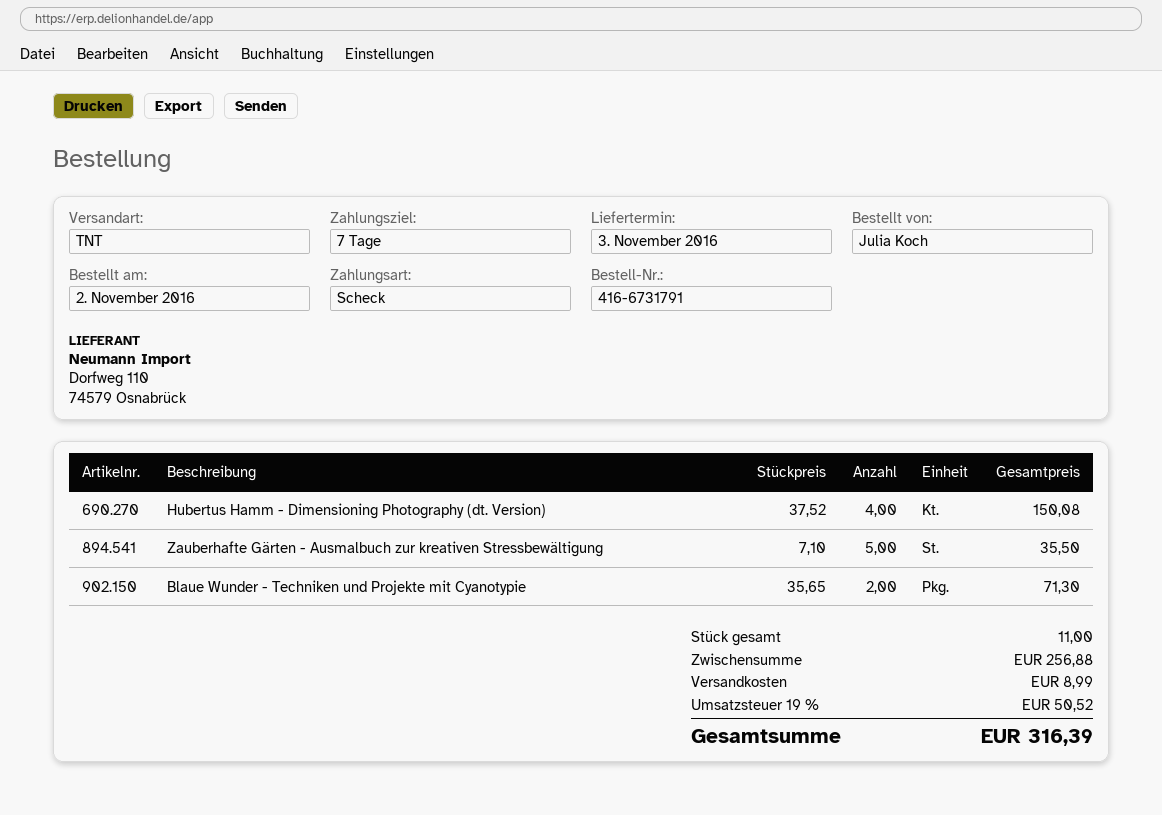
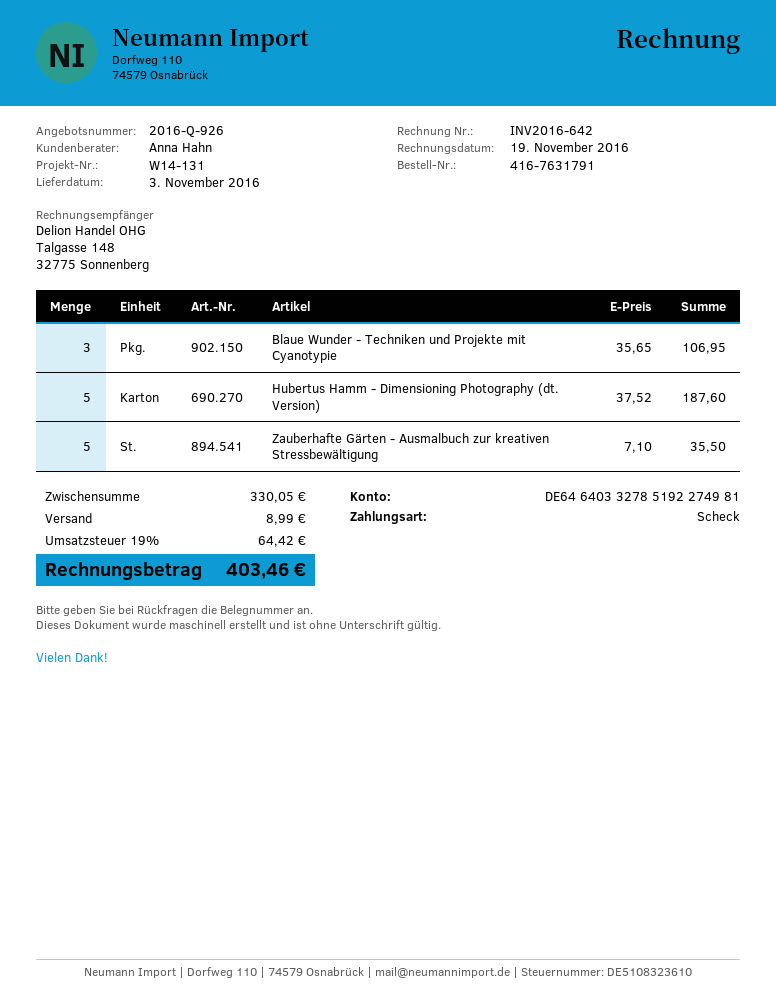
order number: 416-6731791 -> 416-7631791
Hubertus Hamm - Dimensioning Photography (dt. Version): 4 x 37.52 = 150.08 -> 5 x 37.52 = 187.60
Blaue Wunder - Techniken und Projekte mit Cyanotypie: 2 x 35.65 = 71.30 -> 3 x 35.65 = 106.95
subtotal: 256.88 -> 330.05
tax: 19% = 50.52 -> 19% = 64.42
total: 316.39 -> 403.46

